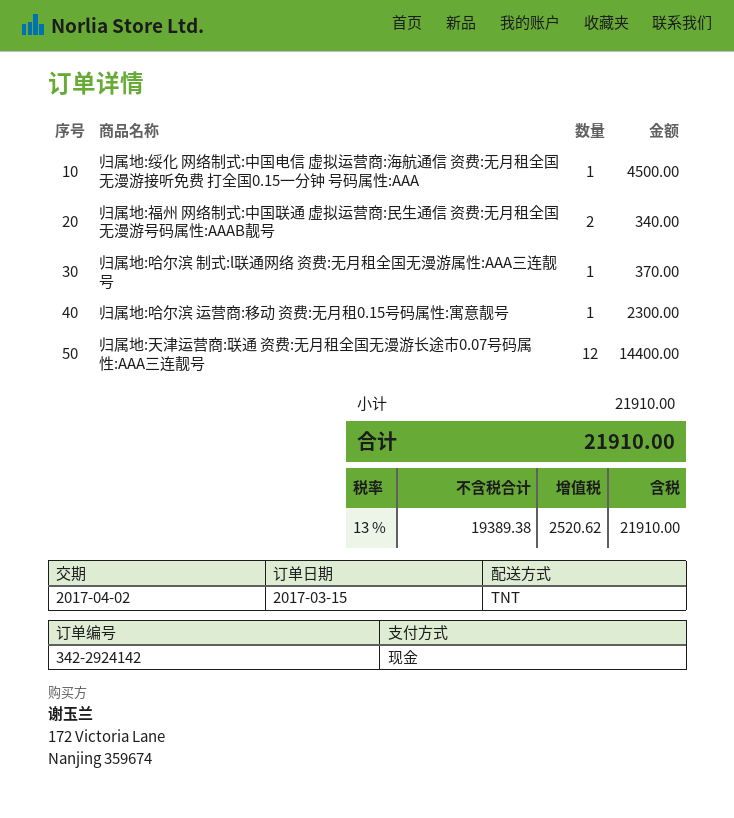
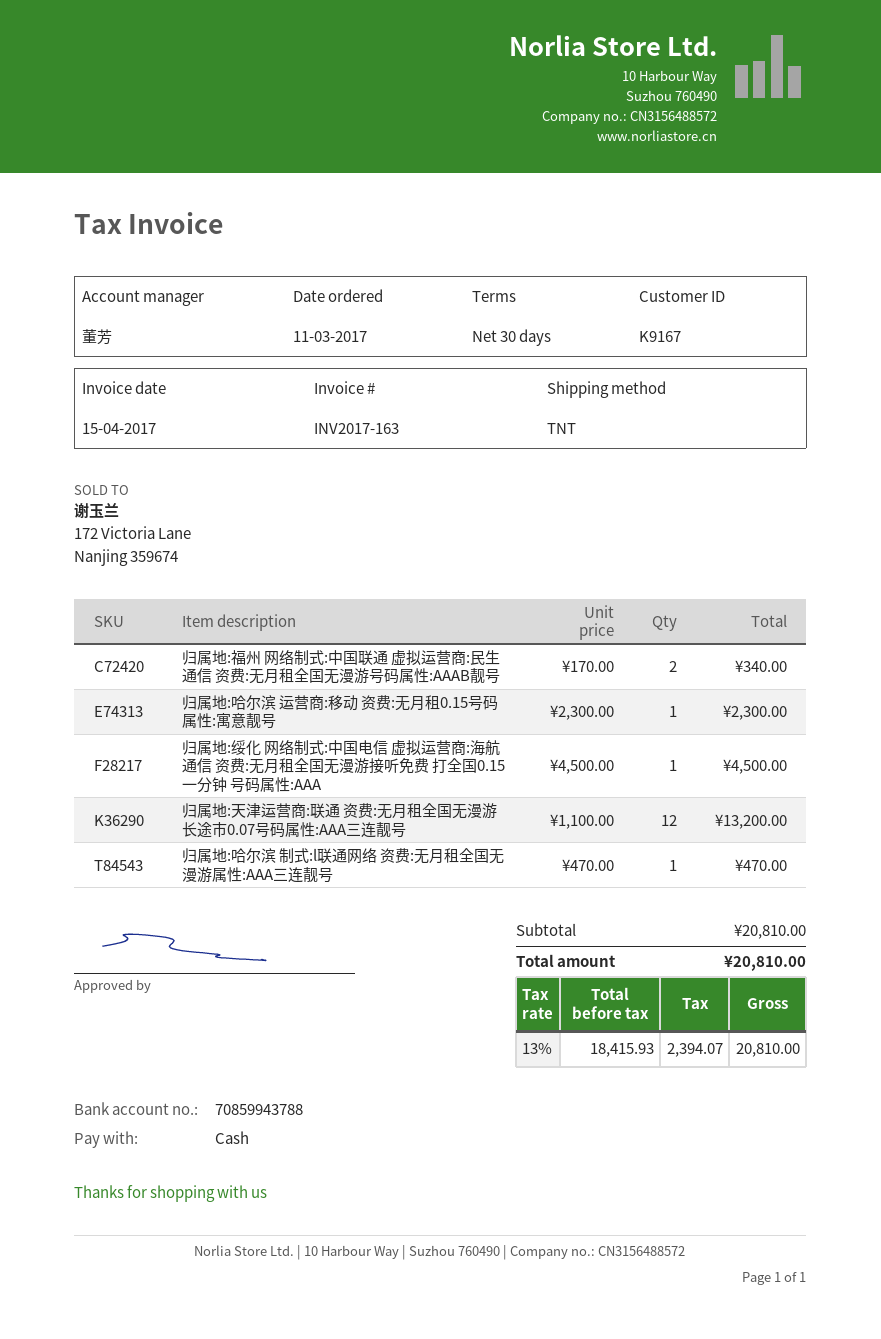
order date: 2017-03-15 -> 2017-03-11
归属地:哈尔滨 制式:l联通网络 资费:无月租全国无漫游属性:AAA三连靓号: 1 for 370.00 -> 1 for 470.00
归属地:天津运营商:联通 资费:无月租全国无漫游长途市0.07号码属性:AAA三连靓号: 12 for 14400.00 -> 12 for 13200.00
subtotal: 21910.00 -> 20810.00
net: 19389.38 -> 18415.93
tax: 13% = 2520.62 -> 13% = 2394.07
total: 21910.00 -> 20810.00

